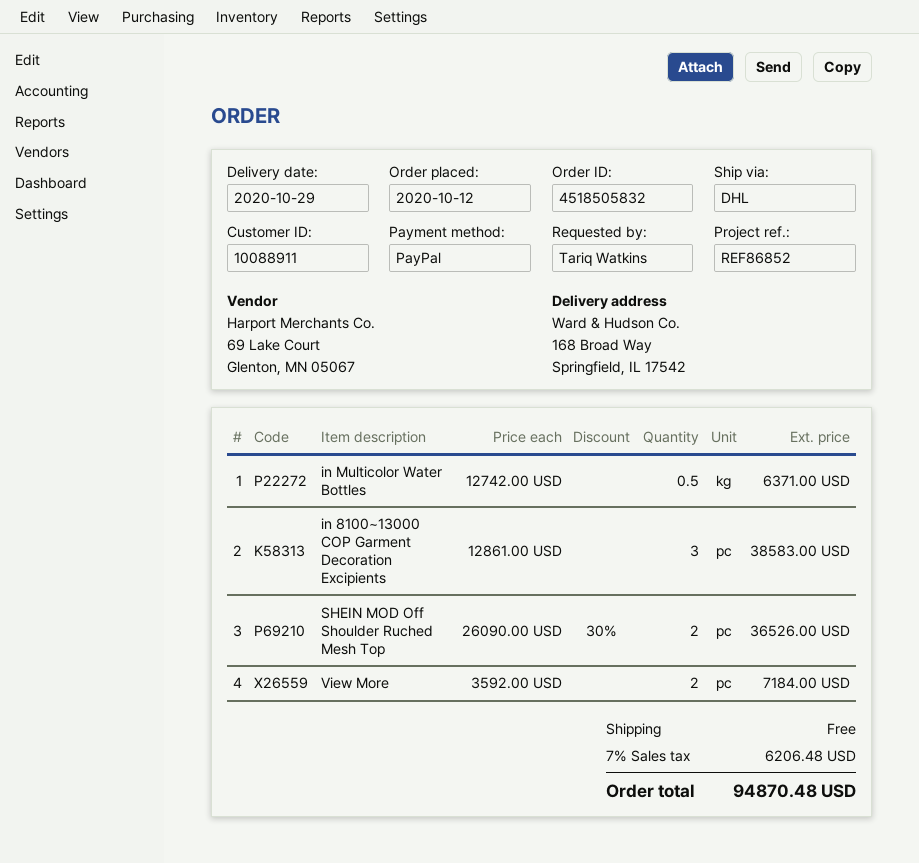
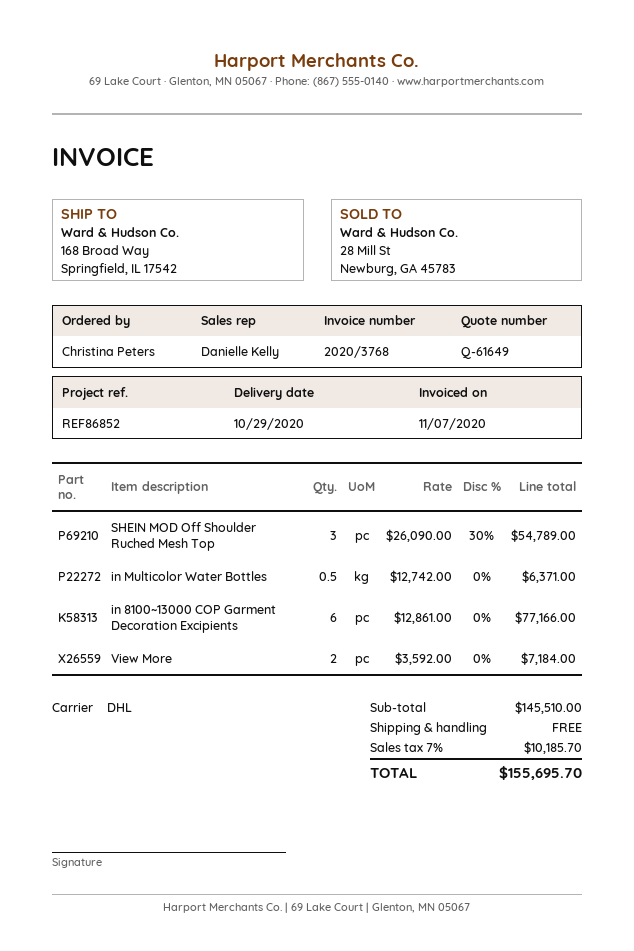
ordered by: Tariq Watkins -> Christina Peters
in 8100~13000 COP Garment Decoration Excipients: 3 x 12861.00 = 38583.00 -> 6 x 12861.00 = 77166.00
SHEIN MOD Off Shoulder Ruched Mesh Top: 2 x 26090.00 - 30% = 36526.00 -> 3 x 26090.00 - 30% = 54789.00
tax: 7% = 6206.48 -> 7% = 10185.70
total: 94870.48 -> 155695.70

